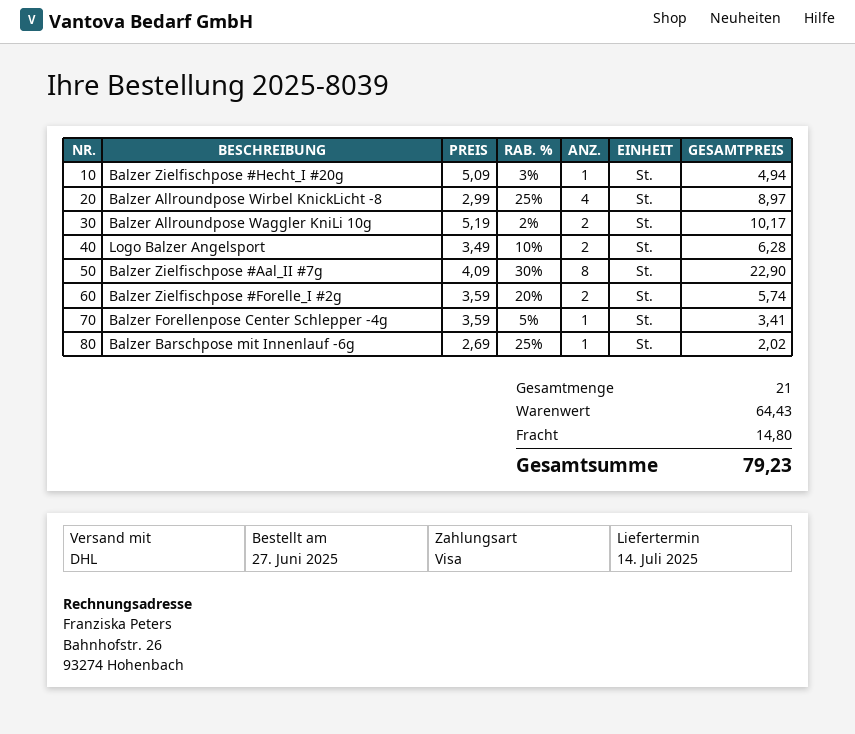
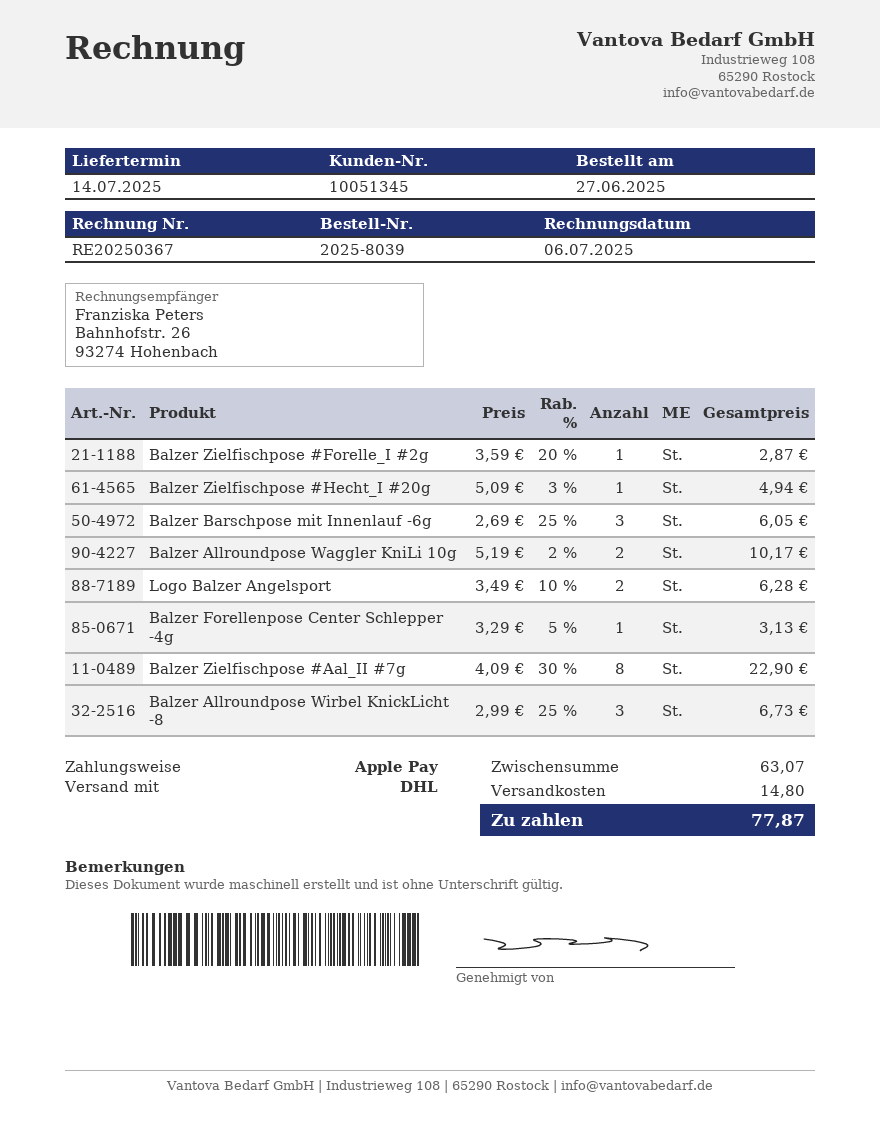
payment method: Visa -> Apple Pay
Balzer Allroundpose Wirbel KnickLicht -8: 4 x 2.99 - 25% = 8.97 -> 3 x 2.99 - 25% = 6.73
Balzer Zielfischpose #Forelle_I #2g: 2 x 3.59 - 20% = 5.74 -> 1 x 3.59 - 20% = 2.87
Balzer Forellenpose Center Schlepper -4g: 1 x 3.59 - 5% = 3.41 -> 1 x 3.29 - 5% = 3.13
Balzer Barschpose mit Innenlauf -6g: 1 x 2.69 - 25% = 2.02 -> 3 x 2.69 - 25% = 6.05
subtotal: 64.43 -> 63.07
total: 79.23 -> 77.87

